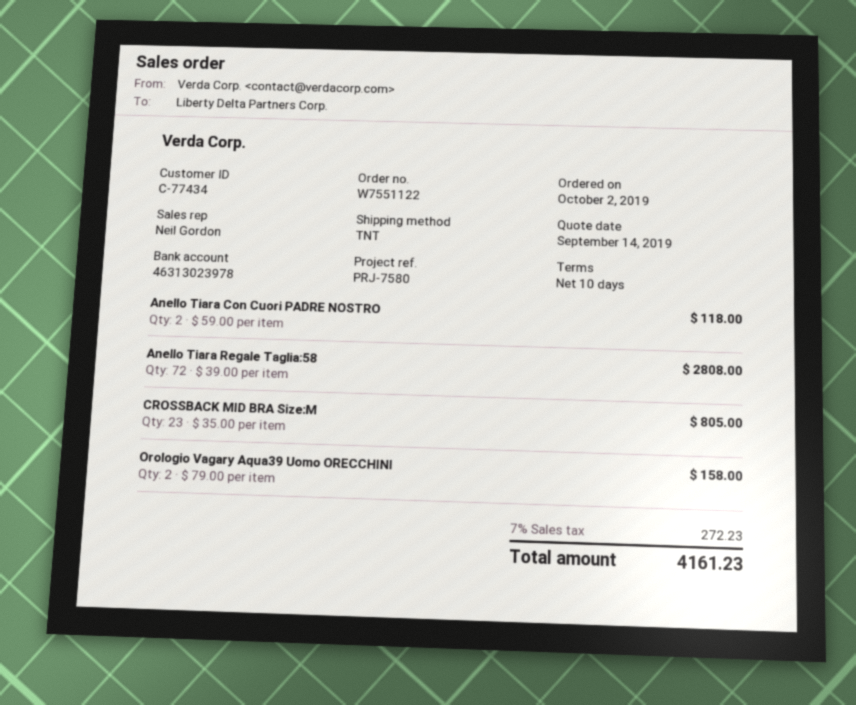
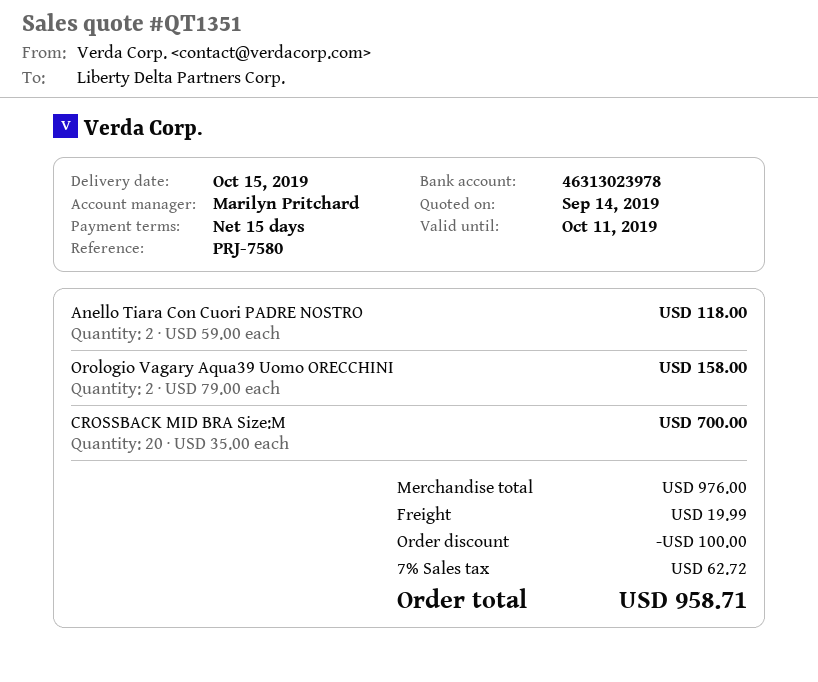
payment terms: 10 days -> 15 days
sales rep: Neil Gordon -> Marilyn Pritchard
Anello Tiara Regale Taglia:58: 72 x 39.00 = 2808.00 -> none
CROSSBACK MID BRA Size:M: 23 x 35.00 = 805.00 -> 20 x 35.00 = 700.00
discount: none -> 100.00
shipping: none -> 19.99
tax: 7% = 272.23 -> 7% = 62.72
total: 4161.23 -> 958.71

